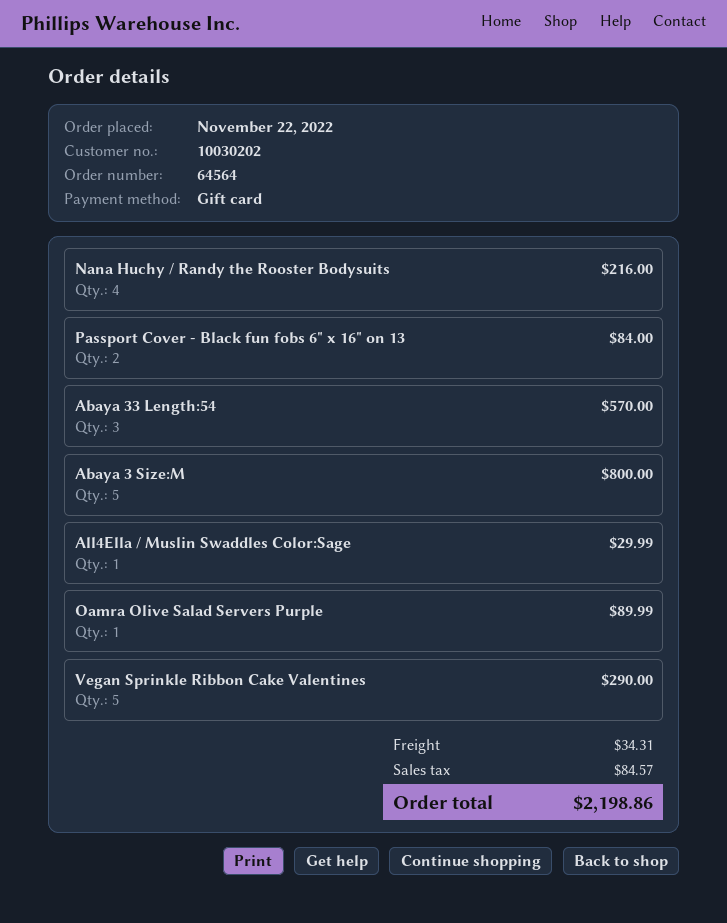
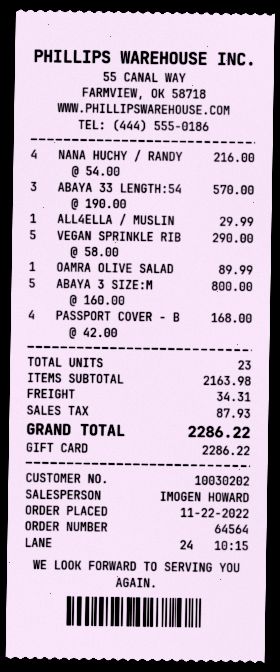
Passport Cover - Black fun fobs 6" x 16" on 13: 2 for 84.00 -> 4 for 168.00
tax: 84.57 -> 87.93
total: 2198.86 -> 2286.22

